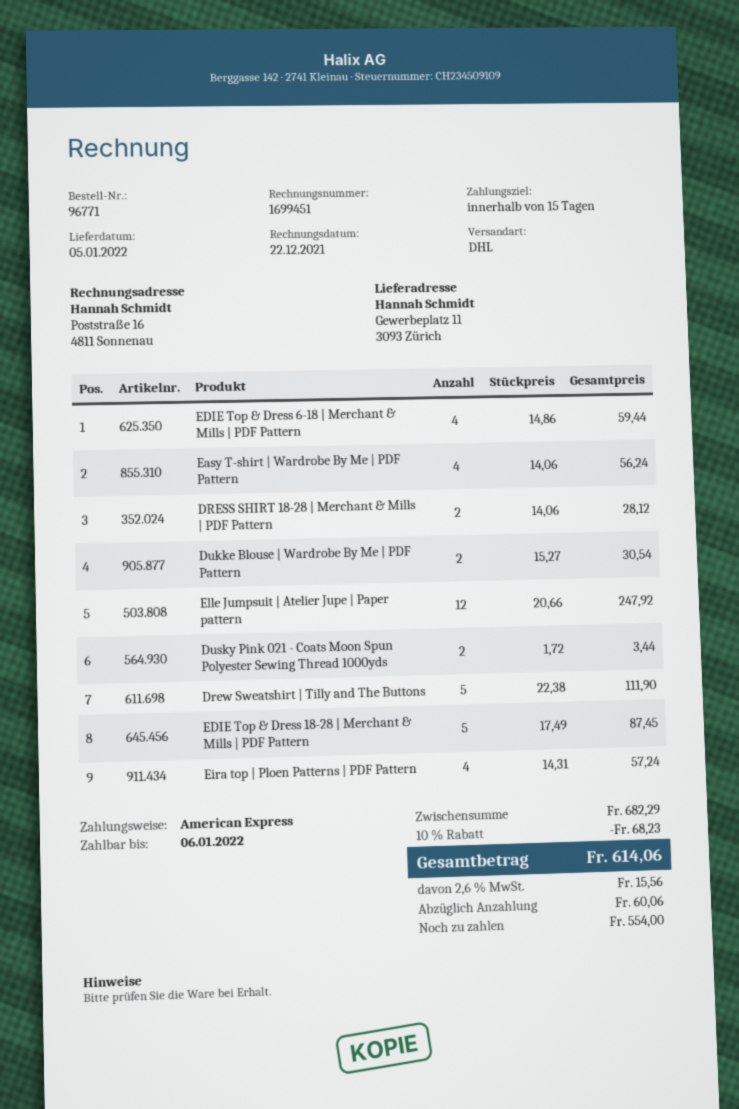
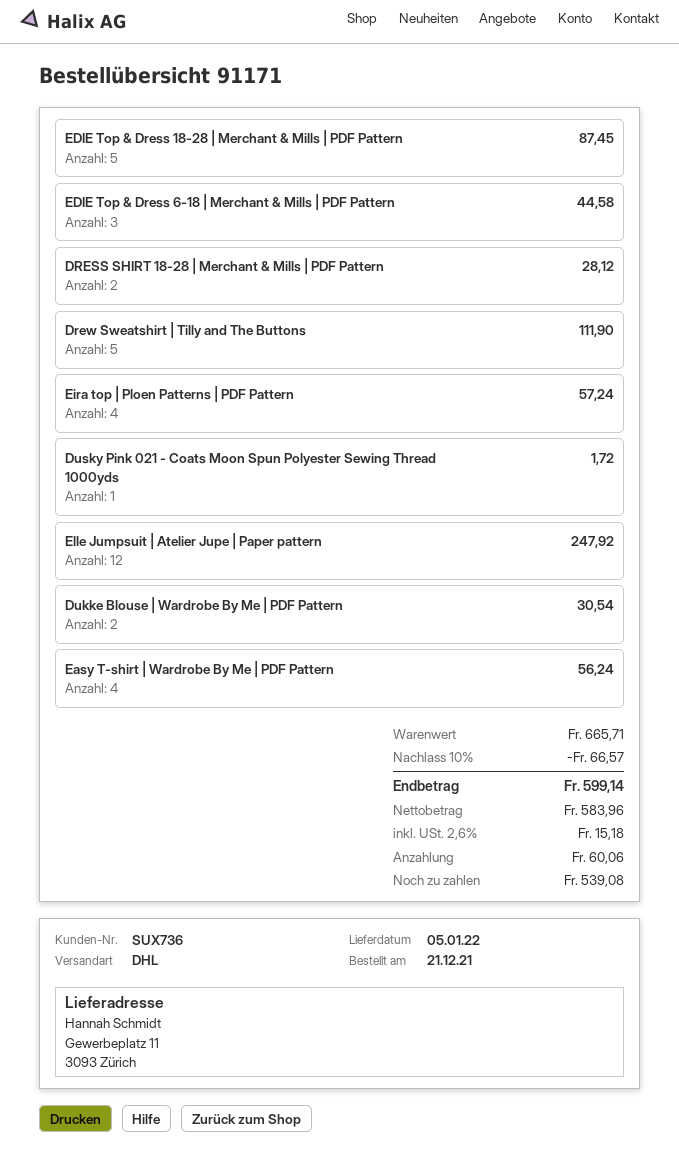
order number: 96771 -> 91171
EDIE Top & Dress 6-18 | Merchant & Mills | PDF Pattern: 4 for 59.44 -> 3 for 44.58
Dusky Pink 021 - Coats Moon Spun Polyester Sewing Thread 1000yds: 2 for 3.44 -> 1 for 1.72
subtotal: 682.29 -> 665.71
discount: 10% = 68.23 -> 10% = 66.57
tax: 2.6% = 15.56 -> 2.6% = 15.18
total: 614.06 -> 599.14
balance: 554.00 -> 539.08

